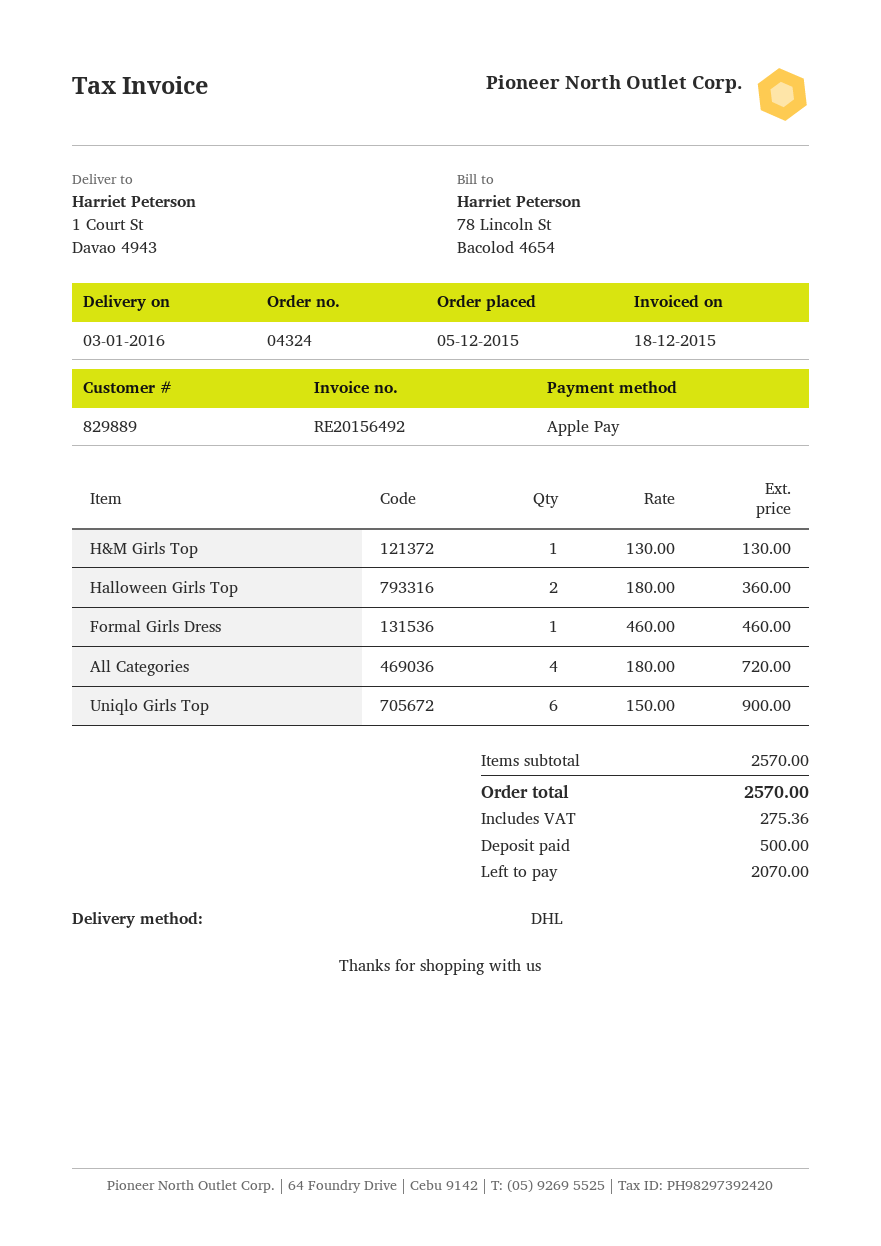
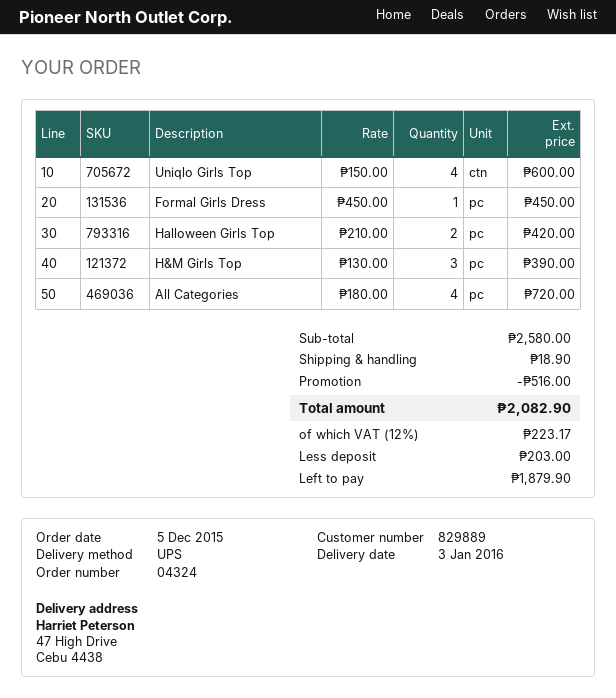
shipping method: DHL -> UPS
ship to: 1 Court St, Davao 4943 -> 47 High Drive, Cebu 4438
H&M Girls Top: 1 x 130.00 = 130.00 -> 3 x 130.00 = 390.00
Halloween Girls Top: 2 x 180.00 = 360.00 -> 2 x 210.00 = 420.00
Formal Girls Dress: 1 x 460.00 = 460.00 -> 1 x 450.00 = 450.00
Uniqlo Girls Top: 6 x 150.00 = 900.00 -> 4 x 150.00 = 600.00
subtotal: 2570.00 -> 2580.00
discount: none -> 516.00
shipping: none -> 18.90
tax: 275.36 -> 223.17
total: 2570.00 -> 2082.90
deposit: 500.00 -> 203.00
balance: 2070.00 -> 1879.90

